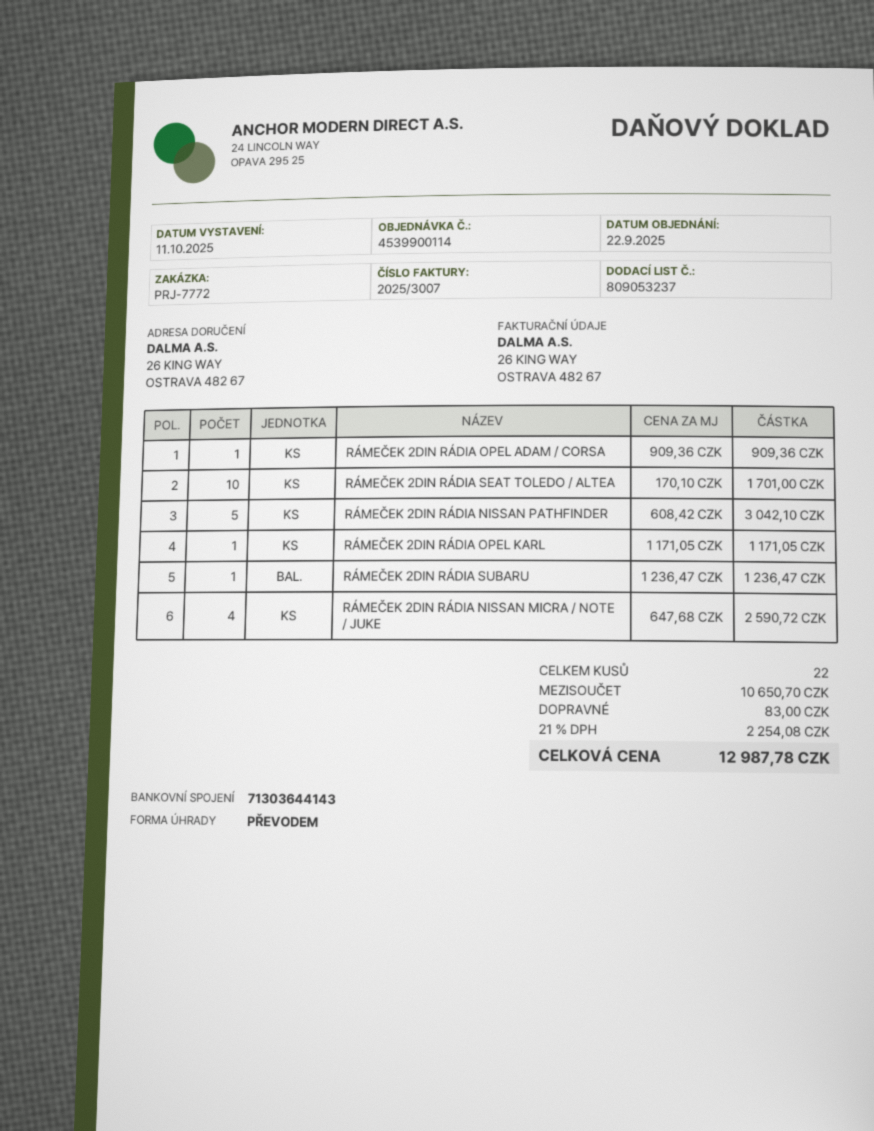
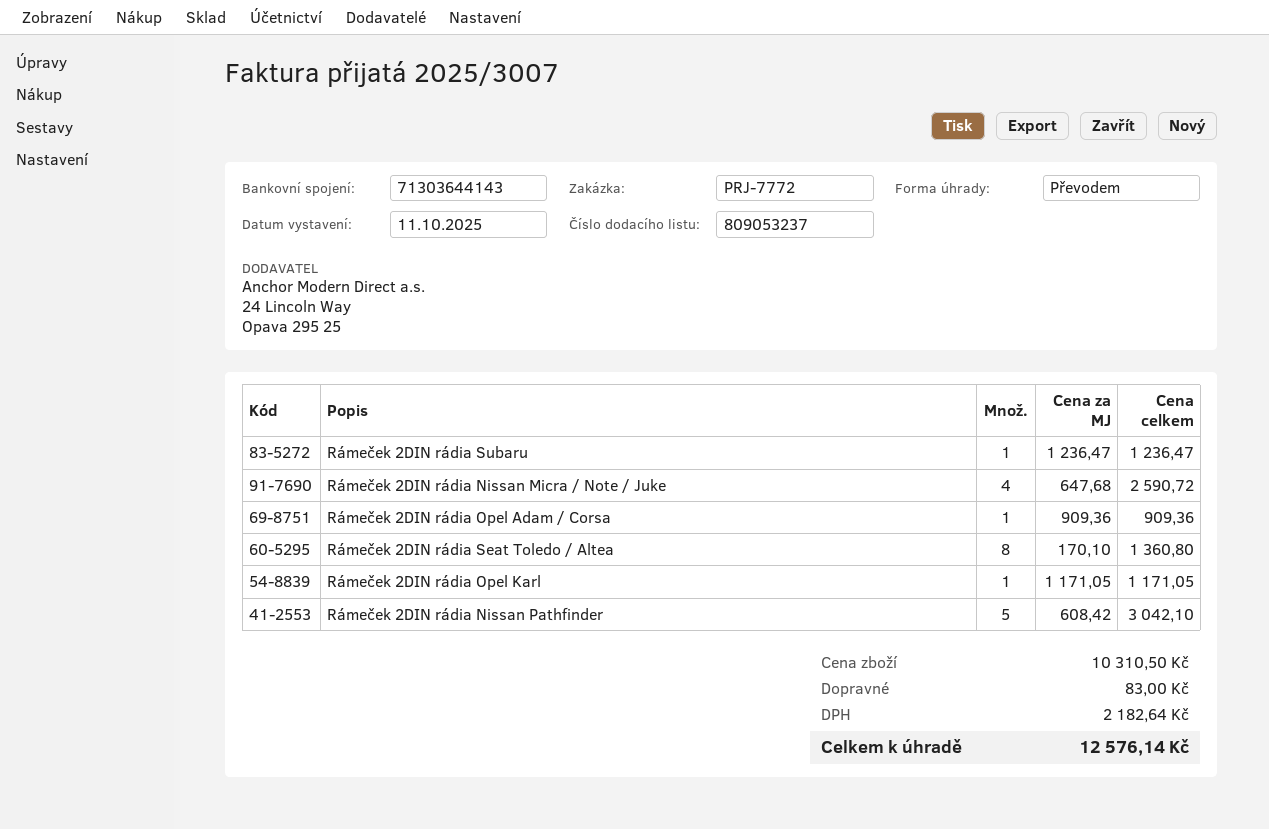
RÁMEČEK 2DIN RÁDIA SEAT TOLEDO / ALTEA: 10 x 170.10 = 1701.00 -> 8 x 170.10 = 1360.80
subtotal: 10650.70 -> 10310.50
tax: 2254.08 -> 2182.64
total: 12987.78 -> 12576.14

